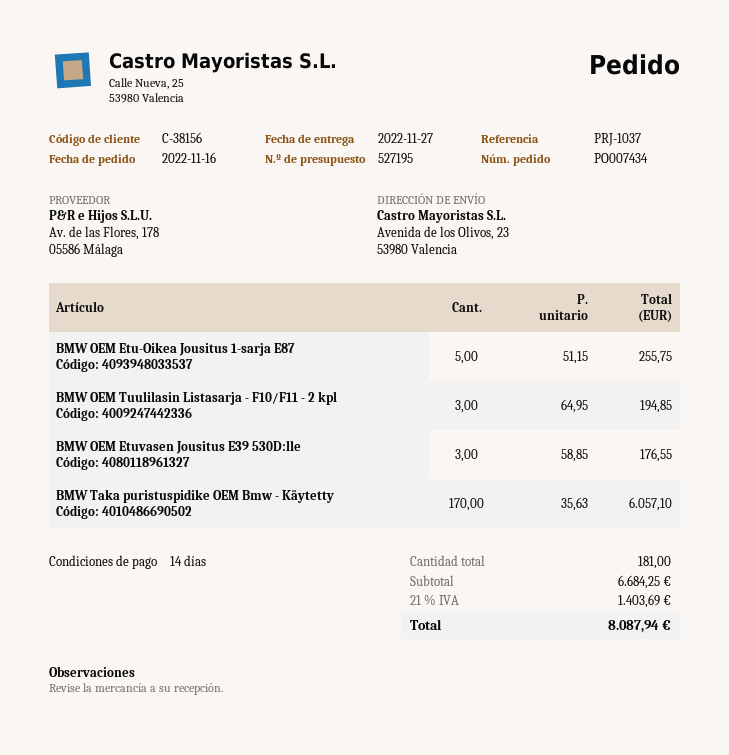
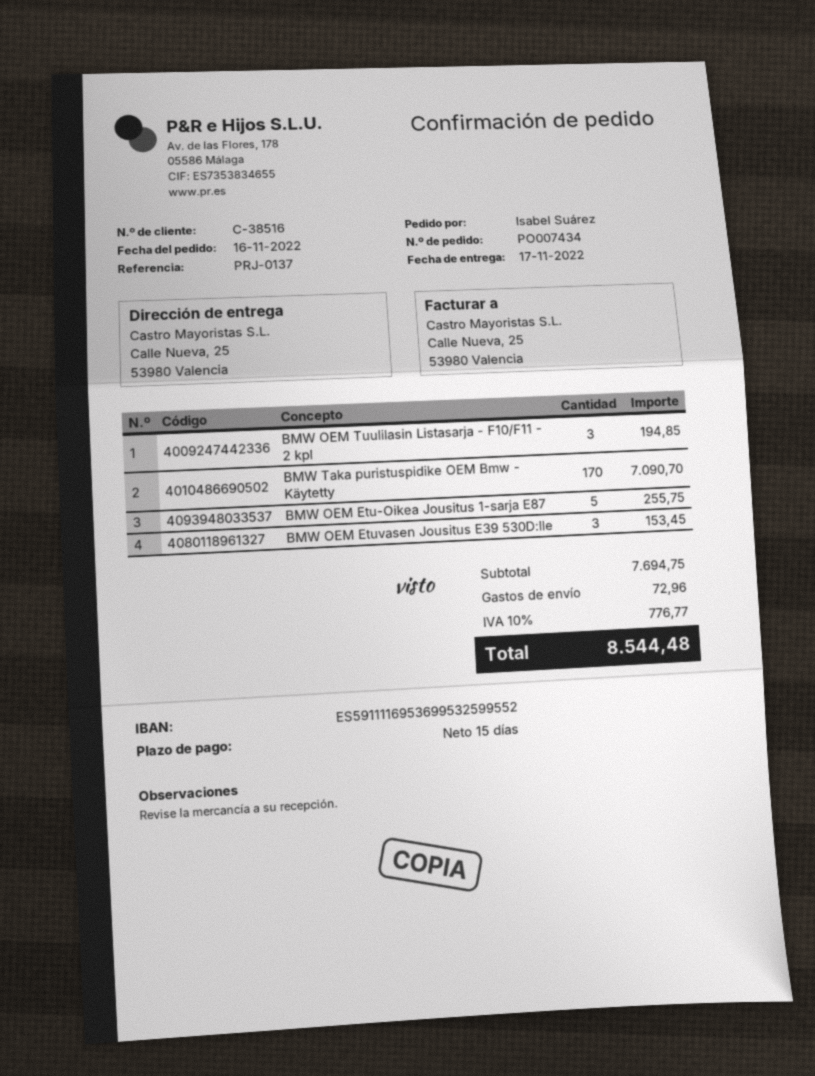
delivery date: 2022-11-27 -> 2022-11-17
payment terms: 14 days -> 15 days
customer number: C-38156 -> C-38516
reference: PRJ-1037 -> PRJ-0137
ship to: Avenida de los Olivos, 23, 53980 Valencia -> Calle Nueva, 25, 53980 Valencia
BMW OEM Etuvasen Jousitus E39 530D:lle: 3 for 176.55 -> 3 for 153.45
BMW Taka puristuspidike OEM Bmw - Käytetty: 170 for 6057.10 -> 170 for 7090.70
subtotal: 6684.25 -> 7694.75
shipping: none -> 72.96
tax: 21% = 1403.69 -> 10% = 776.77
total: 8087.94 -> 8544.48

